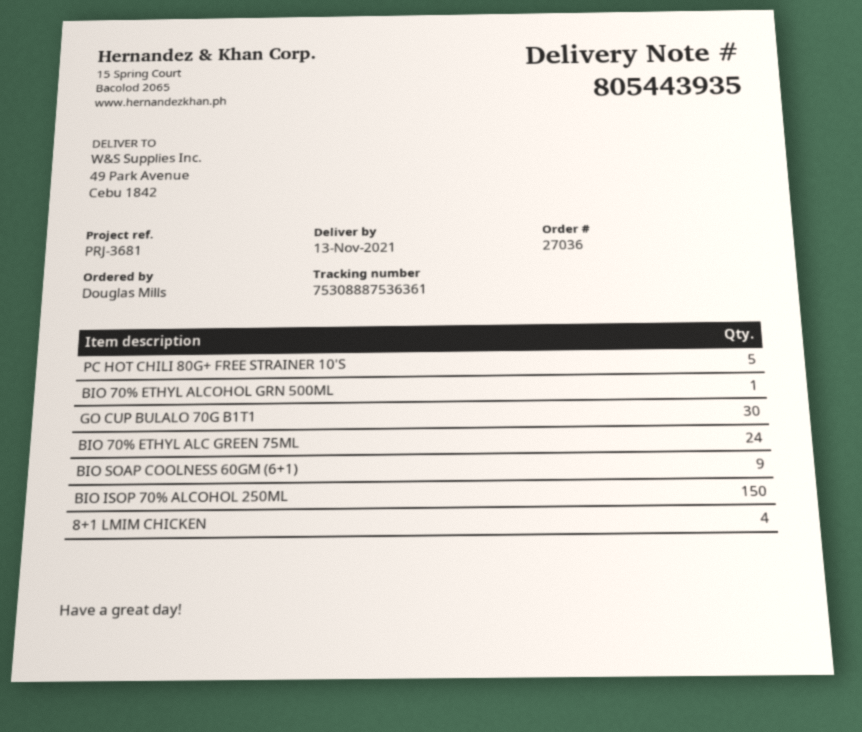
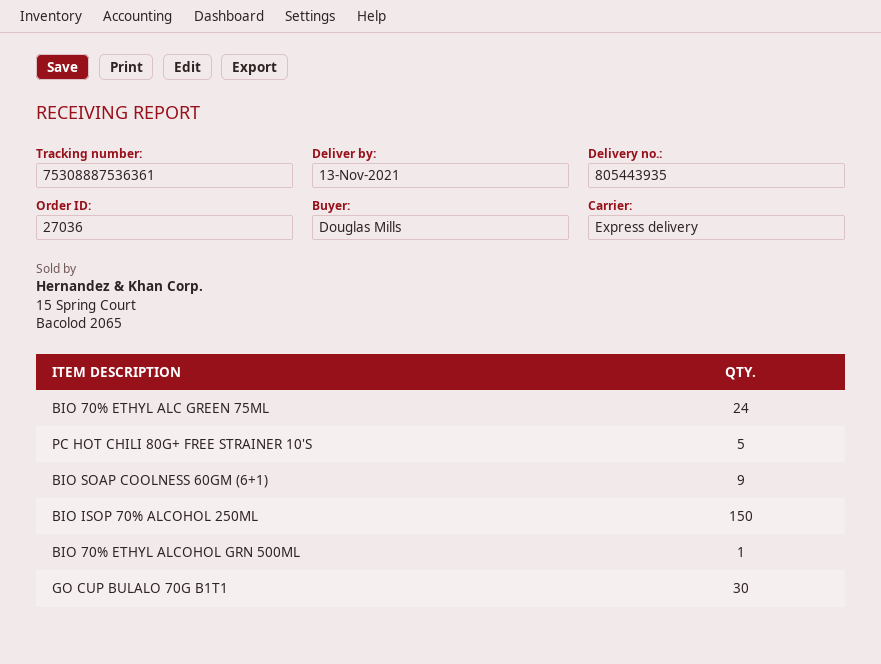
8+1 LMIM CHICKEN: 4 -> none

